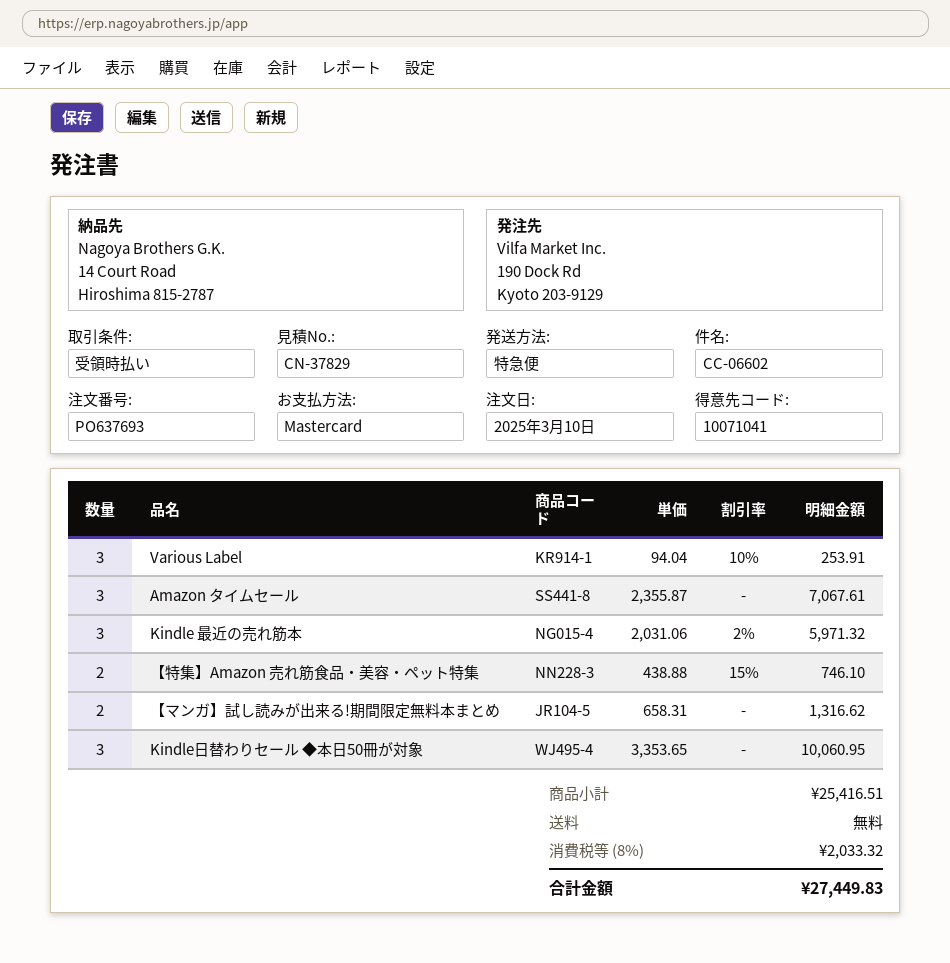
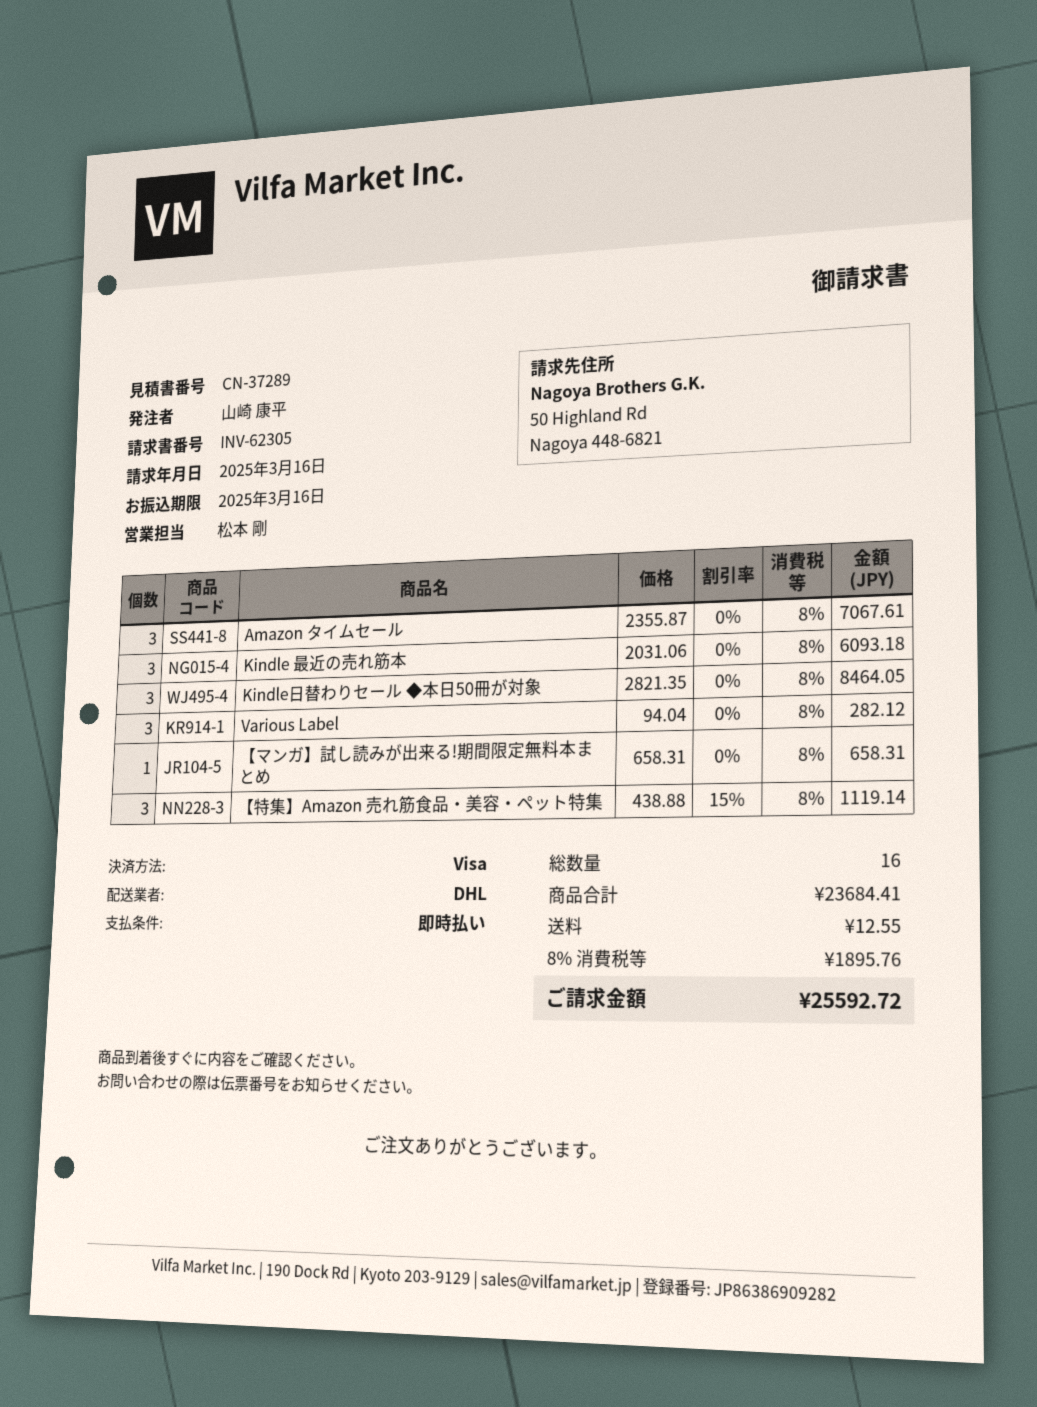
quote number: CN-37829 -> CN-37289
payment method: Mastercard -> Visa
shipping method: express -> DHL
Various Label: 3 x 94.04 - 10% = 253.91 -> 3 x 94.04 = 282.12
Kindle 最近の売れ筋本: 3 x 2031.06 - 2% = 5971.32 -> 3 x 2031.06 = 6093.18
【特集】Amazon 売れ筋食品・美容・ペット特集: 2 x 438.88 - 15% = 746.10 -> 3 x 438.88 - 15% = 1119.14
【マンガ】試し読みが出来る!期間限定無料本まとめ: 2 x 658.31 = 1316.62 -> 1 x 658.31 = 658.31
Kindle日替わりセール ◆本日50冊が対象: 3 x 3353.65 = 10060.95 -> 3 x 2821.35 = 8464.05
subtotal: 25416.51 -> 23684.41
shipping: 0.00 -> 12.55
tax: 8% = 2033.32 -> 8% = 1895.76
total: 27449.83 -> 25592.72

